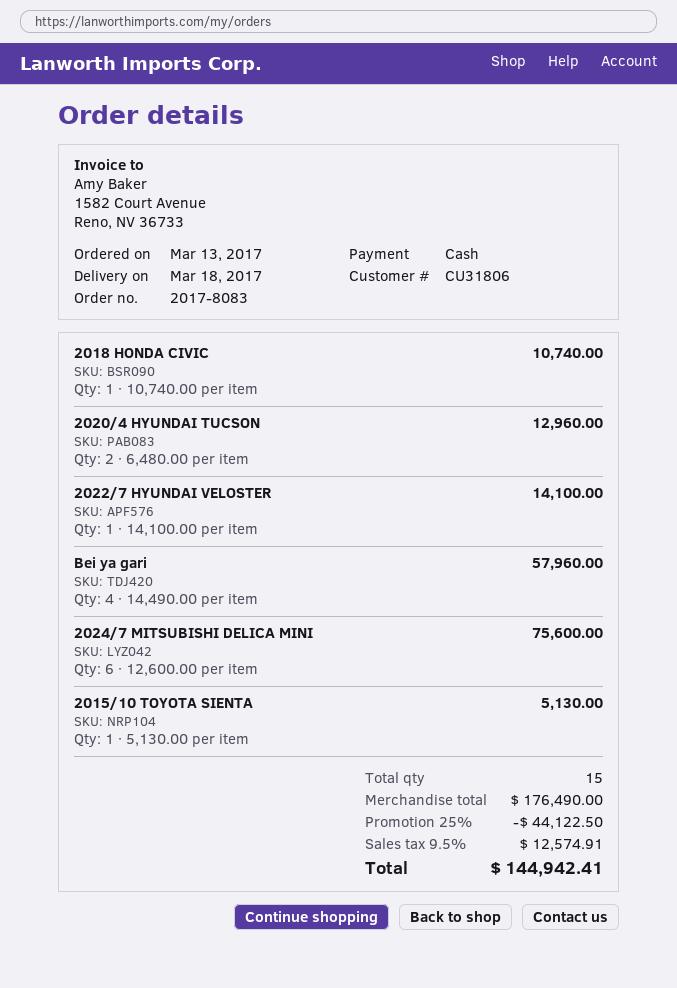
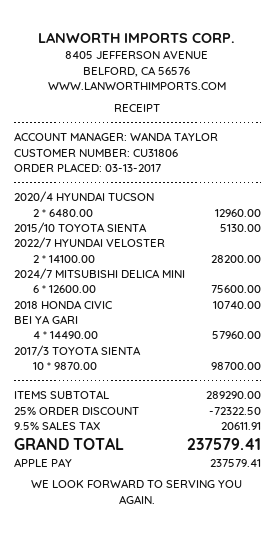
payment method: cash -> Apple Pay
2022/7 HYUNDAI VELOSTER: 1 x 14100.00 = 14100.00 -> 2 x 14100.00 = 28200.00
2017/3 TOYOTA SIENTA: none -> 10 x 9870.00 = 98700.00
subtotal: 176490.00 -> 289290.00
discount: 25% = 44122.50 -> 25% = 72322.50
tax: 9.5% = 12574.91 -> 9.5% = 20611.91
total: 144942.41 -> 237579.41

